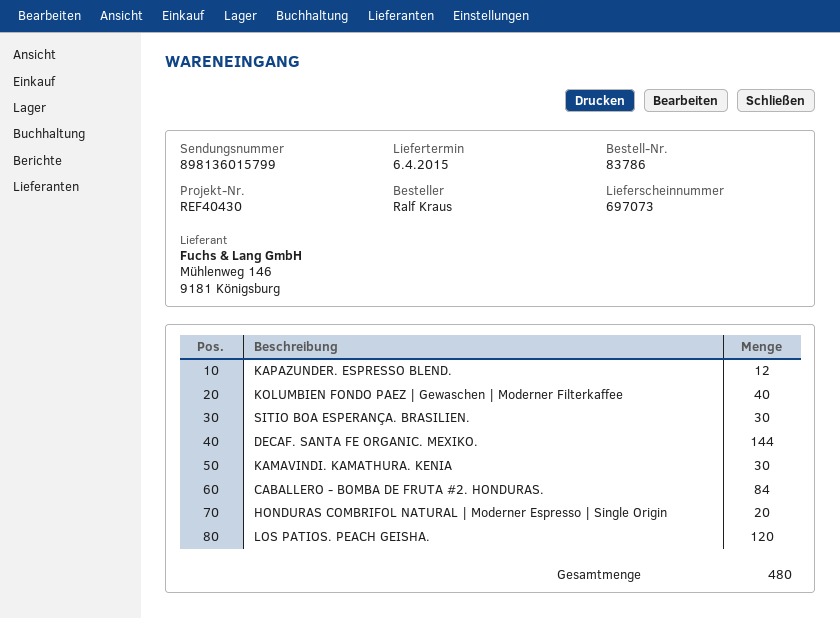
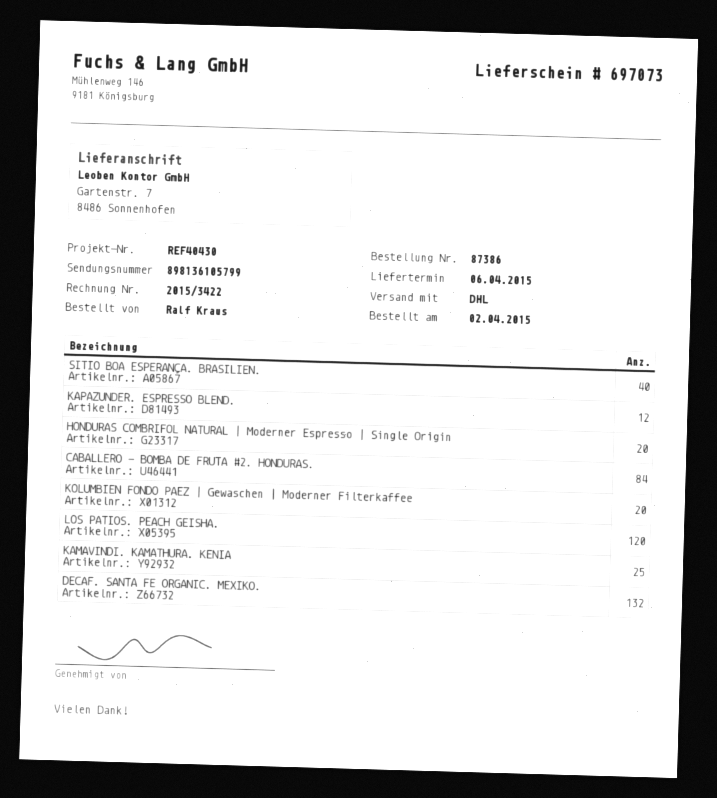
order number: 83786 -> 87386
tracking number: 898136015799 -> 898136105799
KOLUMBIEN FONDO PAEZ | Gewaschen | Moderner Filterkaffee: 40 -> 20
SITIO BOA ESPERANÇA. BRASILIEN.: 30 -> 40
DECAF. SANTA FE ORGANIC. MEXIKO.: 144 -> 132
KAMAVINDI. KAMATHURA. KENIA: 30 -> 25

